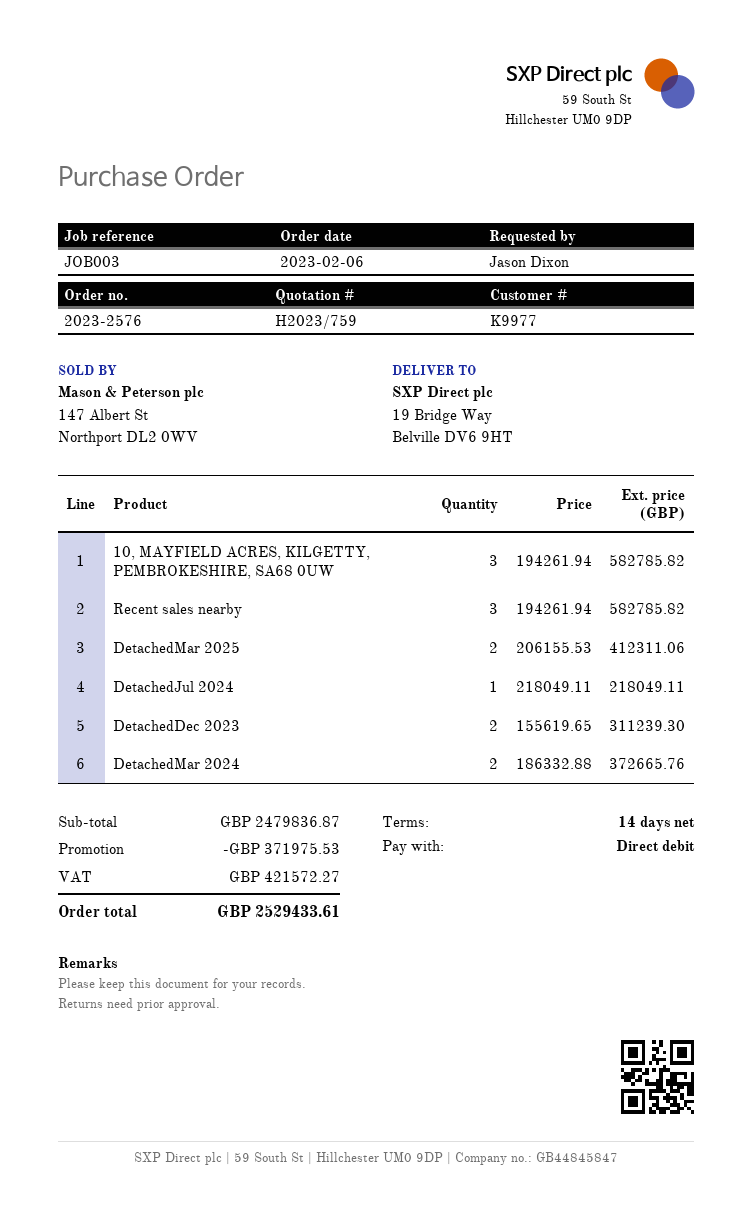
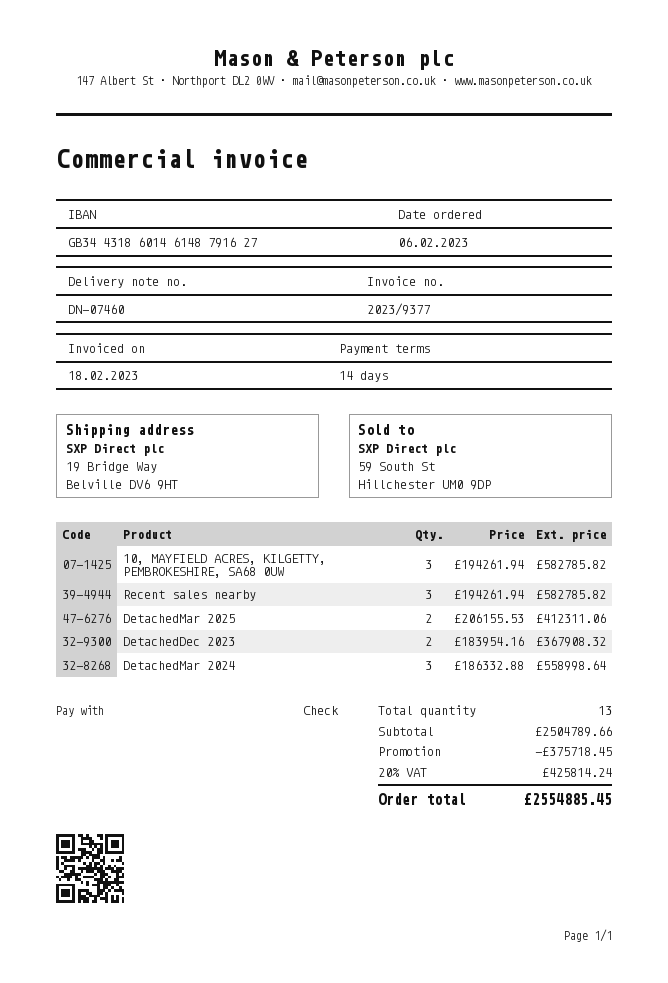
payment method: direct debit -> cheque
DetachedJul 2024: 1 x 218049.11 = 218049.11 -> none
DetachedDec 2023: 2 x 155619.65 = 311239.30 -> 2 x 183954.16 = 367908.32
DetachedMar 2024: 2 x 186332.88 = 372665.76 -> 3 x 186332.88 = 558998.64
subtotal: 2479836.87 -> 2504789.66
discount: 371975.53 -> 375718.45
tax: 421572.27 -> 425814.24
total: 2529433.61 -> 2554885.45

